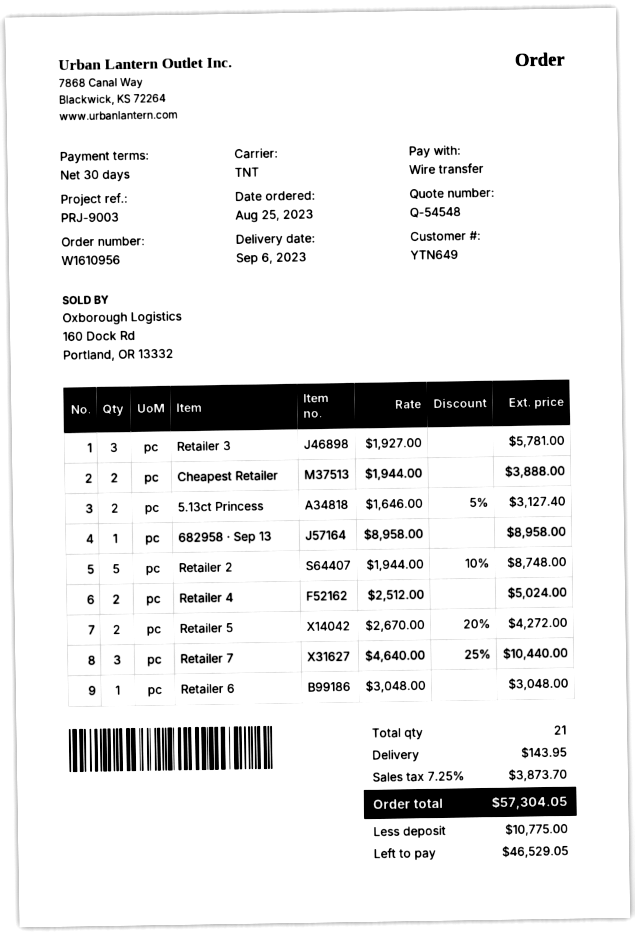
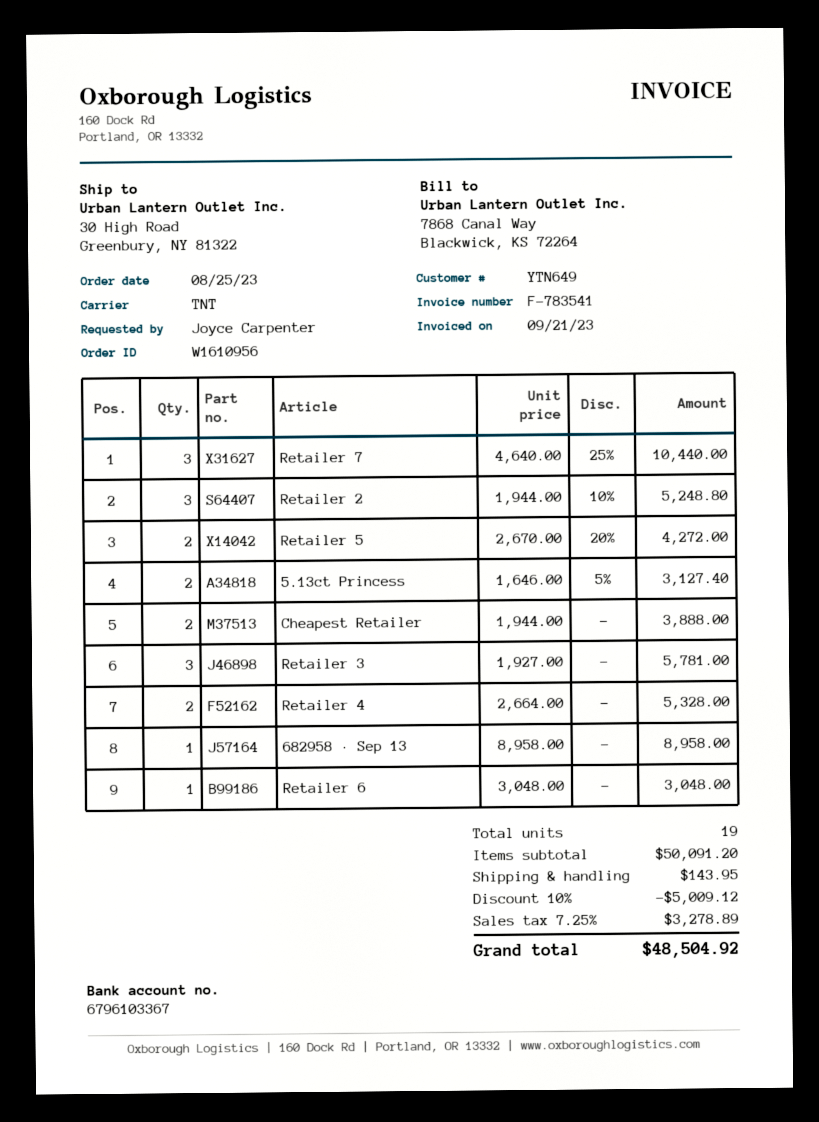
Retailer 2: 5 x 1944.00 - 10% = 8748.00 -> 3 x 1944.00 - 10% = 5248.80
Retailer 4: 2 x 2512.00 = 5024.00 -> 2 x 2664.00 = 5328.00
total quantity: 21 -> 19
discount: none -> 10% = 5009.12
tax: 7.25% = 3873.70 -> 7.25% = 3278.89
total: 57304.05 -> 48504.92

